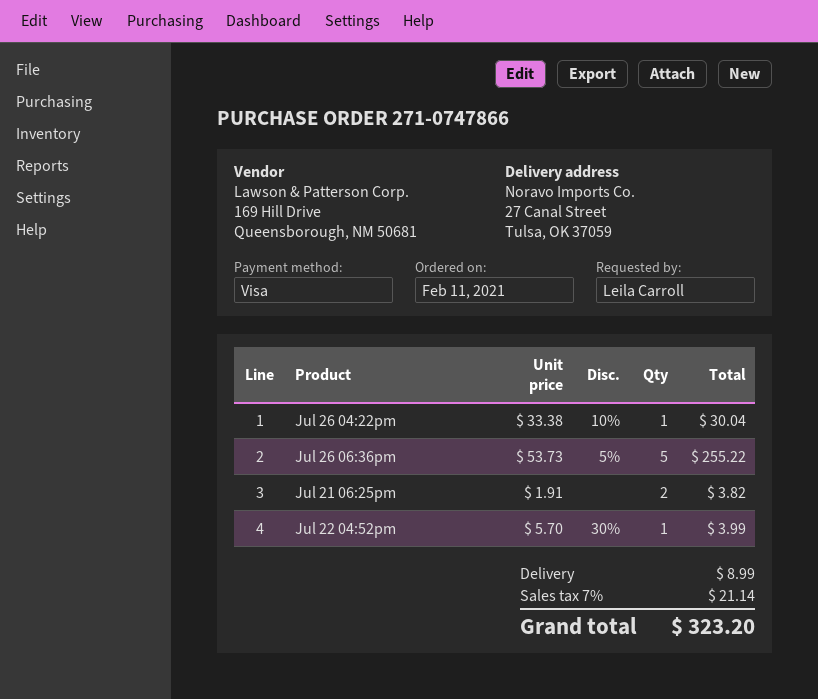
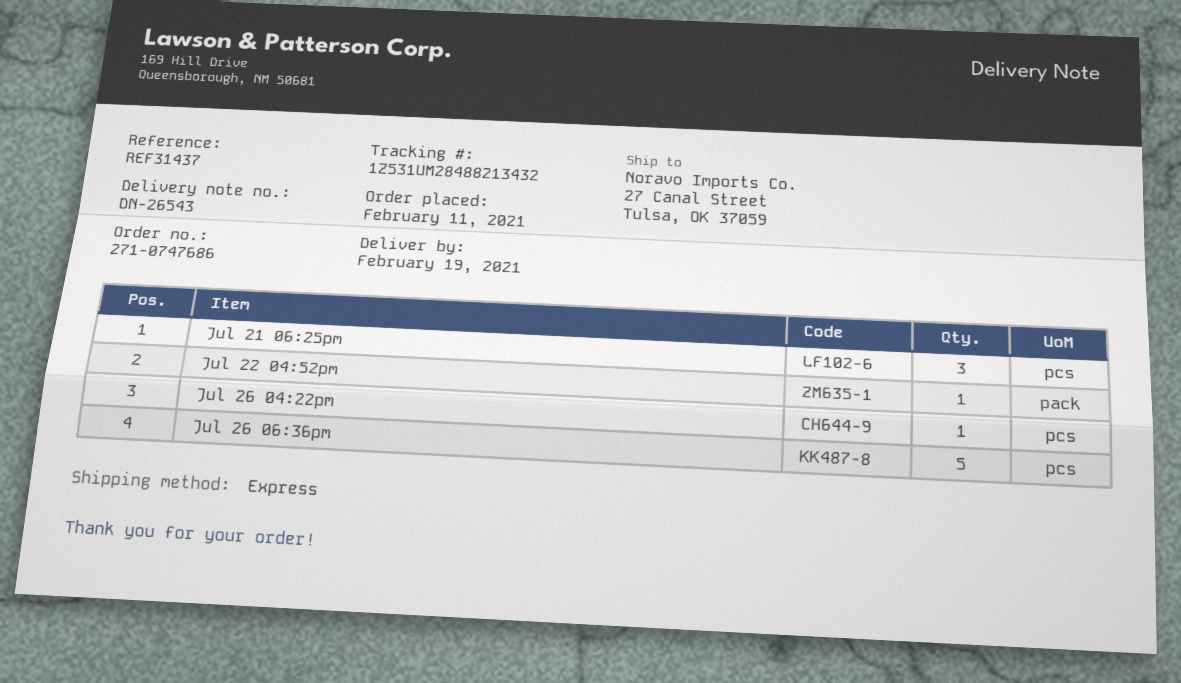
order number: 271-0747866 -> 271-0747686
Jul 21 06:25pm: 2 -> 3

